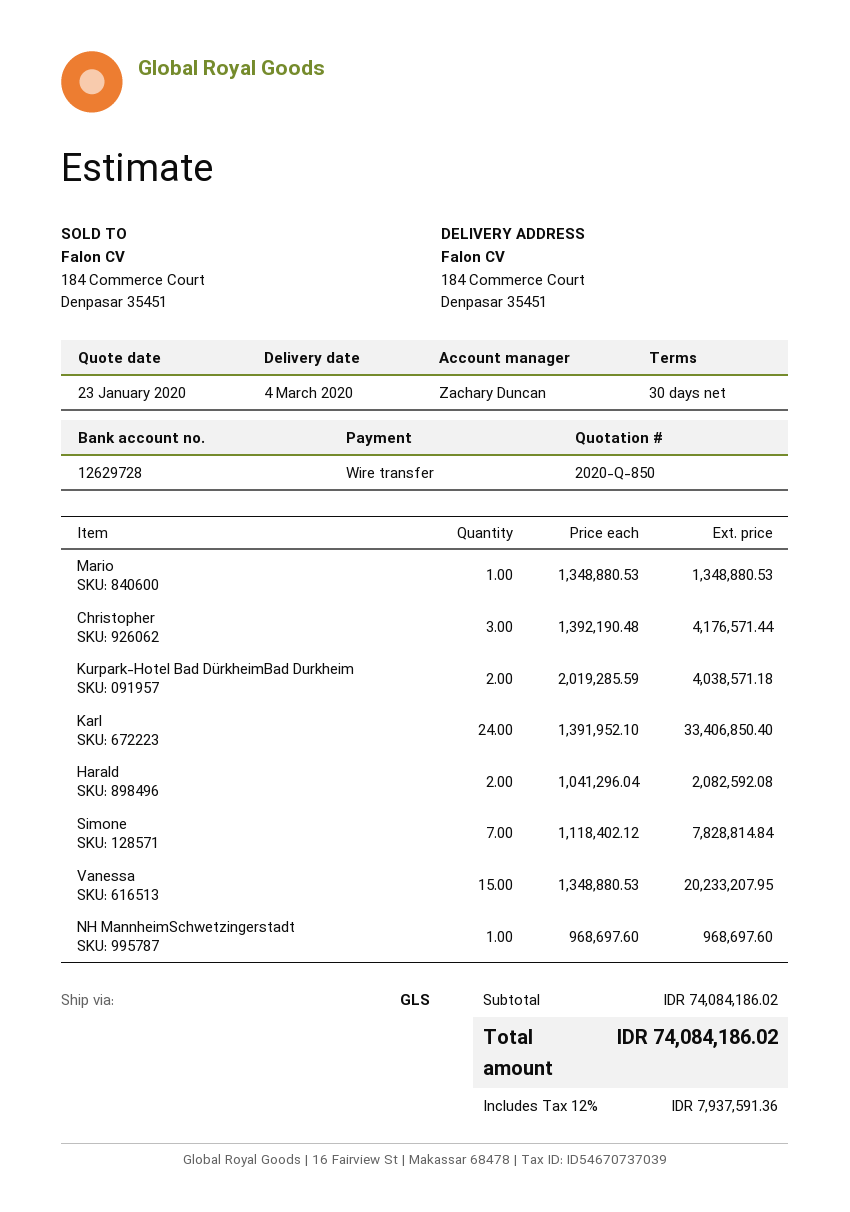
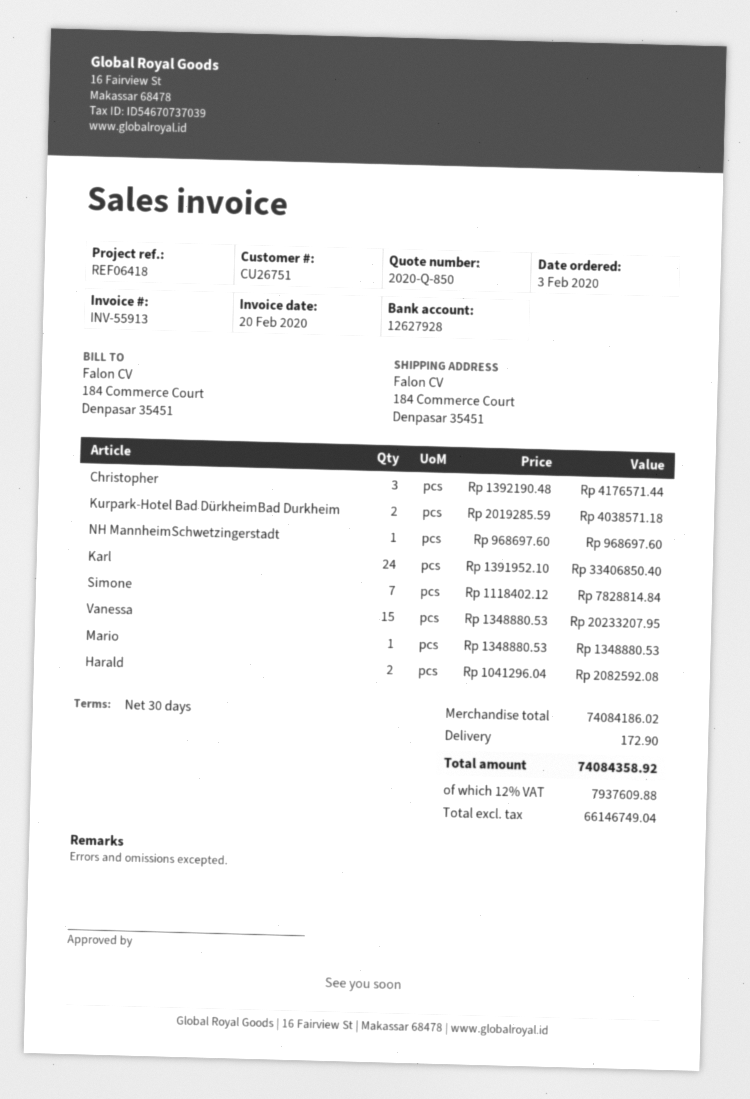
bank account: 12629728 -> 12627928
shipping: none -> 172.90
tax: 12% = 7937591.36 -> 12% = 7937609.88
total: 74084186.02 -> 74084358.92

